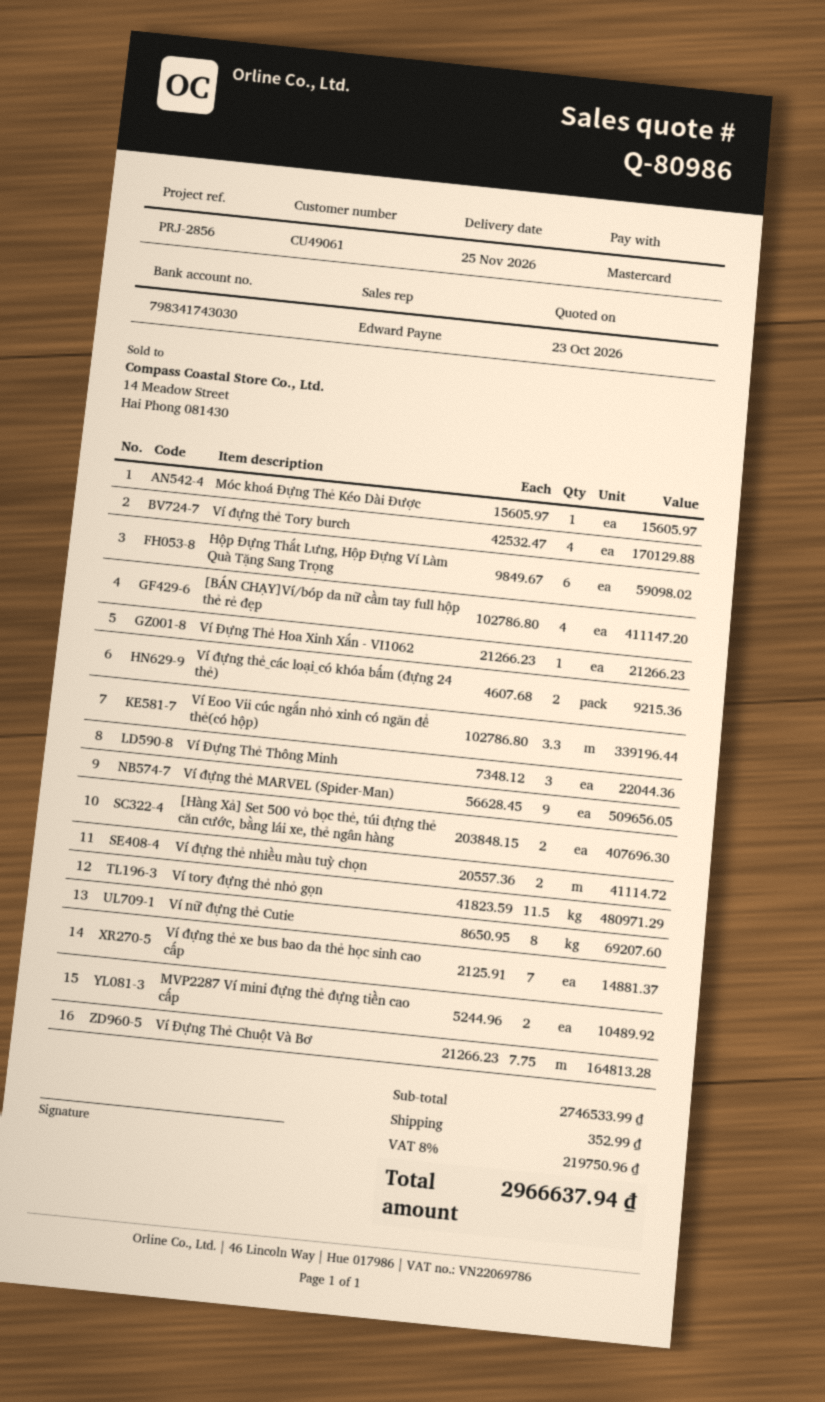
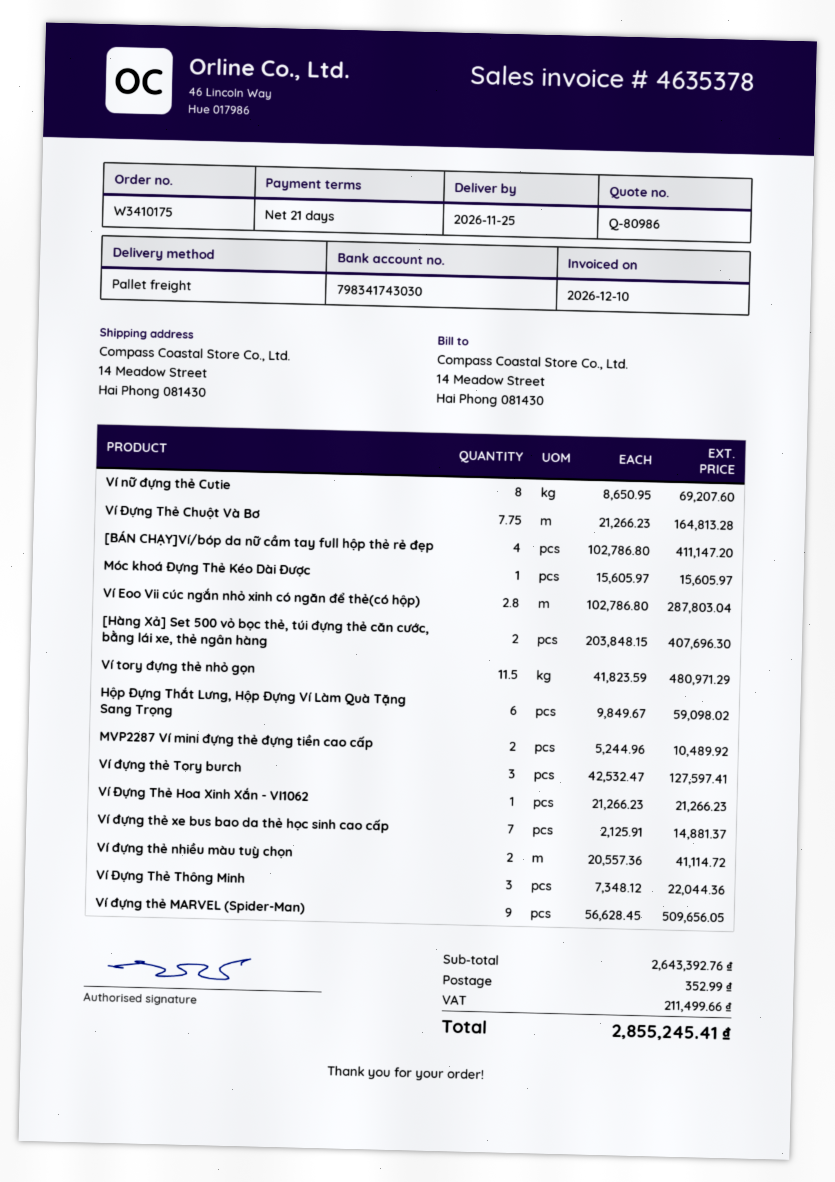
Ví đựng thẻ Tory burch: 4 x 42532.47 = 170129.88 -> 3 x 42532.47 = 127597.41
Ví đựng thẻ_các loại_có khóa bấm (đựng 24 thẻ): 2 x 4607.68 = 9215.36 -> none
Ví Eoo Vii cúc ngắn nhỏ xinh có ngăn để thẻ(có hộp): 3.3 x 102786.80 = 339196.44 -> 2.8 x 102786.80 = 287803.04
subtotal: 2746533.99 -> 2643392.76
tax: 219750.96 -> 211499.66
total: 2966637.94 -> 2855245.41

